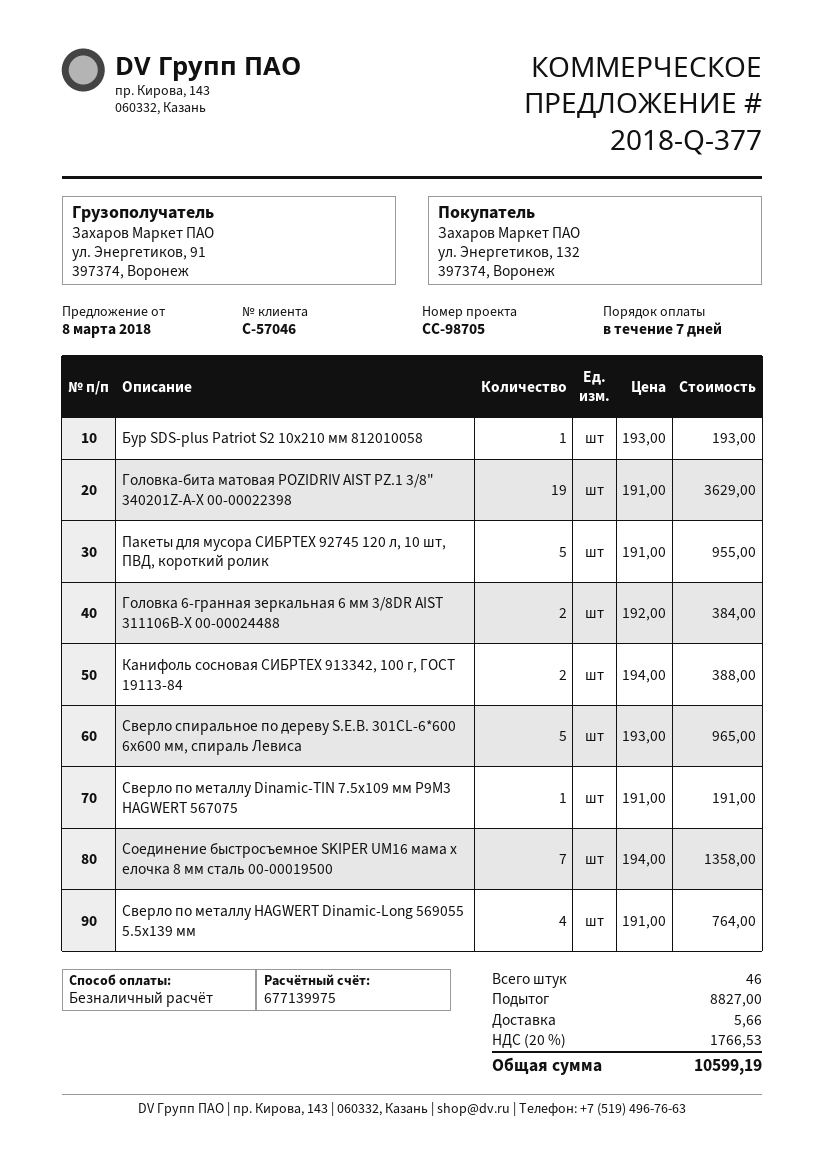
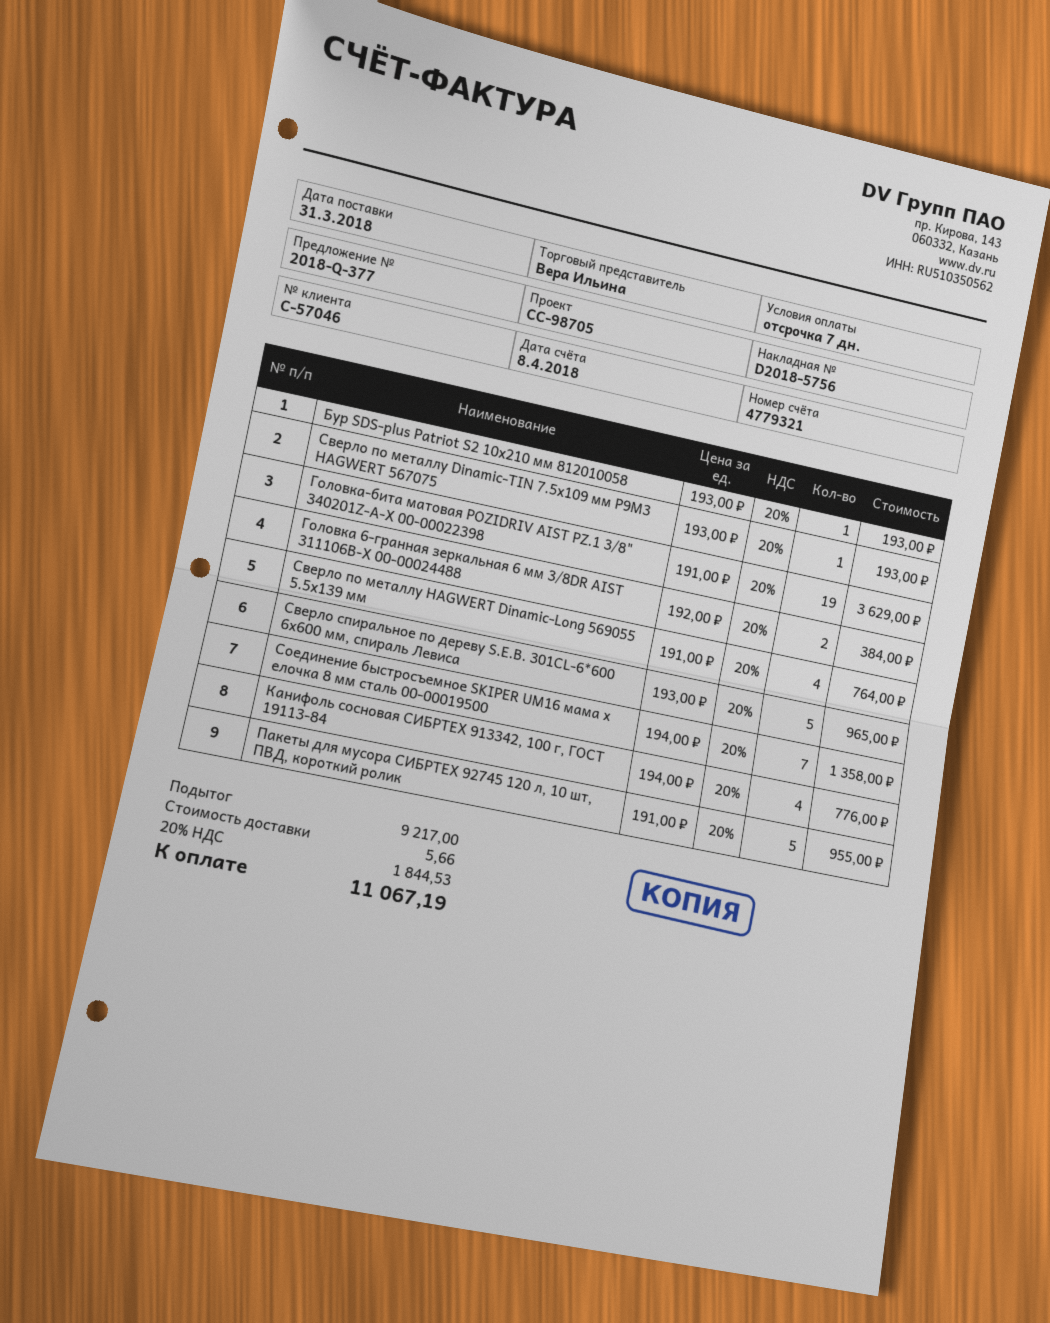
Канифоль сосновая СИБРТЕХ 913342, 100 г, ГОСТ 19113-84: 2 x 194.00 = 388.00 -> 4 x 194.00 = 776.00
Сверло по металлу Dinamic-TIN 7.5х109 мм Р9М3 HAGWERT 567075: 1 x 191.00 = 191.00 -> 1 x 193.00 = 193.00
subtotal: 8827.00 -> 9217.00
tax: 20% = 1766.53 -> 20% = 1844.53
total: 10599.19 -> 11067.19

